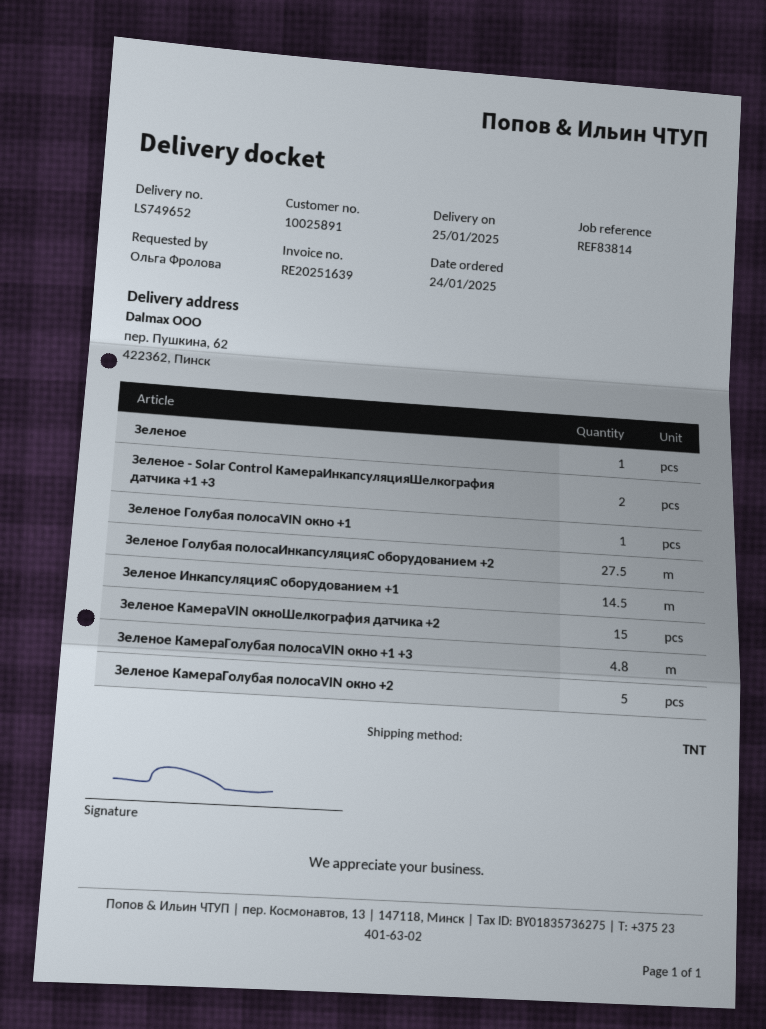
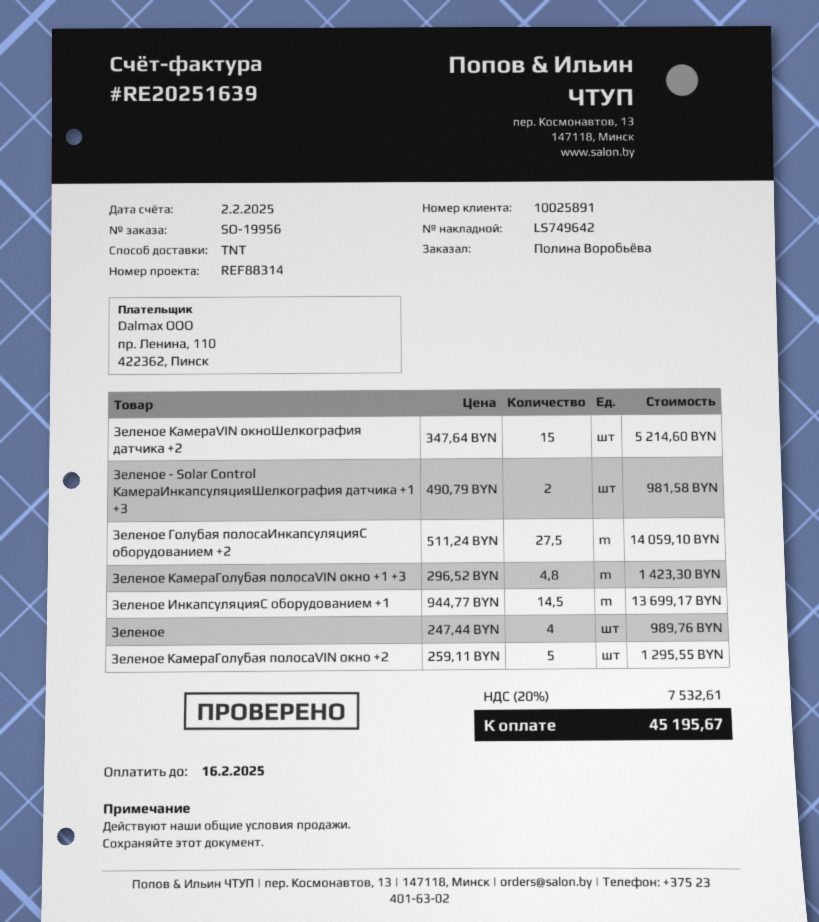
delivery note number: LS749652 -> LS749642
reference: REF83814 -> REF88314
ordered by: Ольга Фролова -> Полина Воробьёва
Зеленое: 1 -> 4
Зеленое Голубая полосаVIN окно +1: 1 -> none

